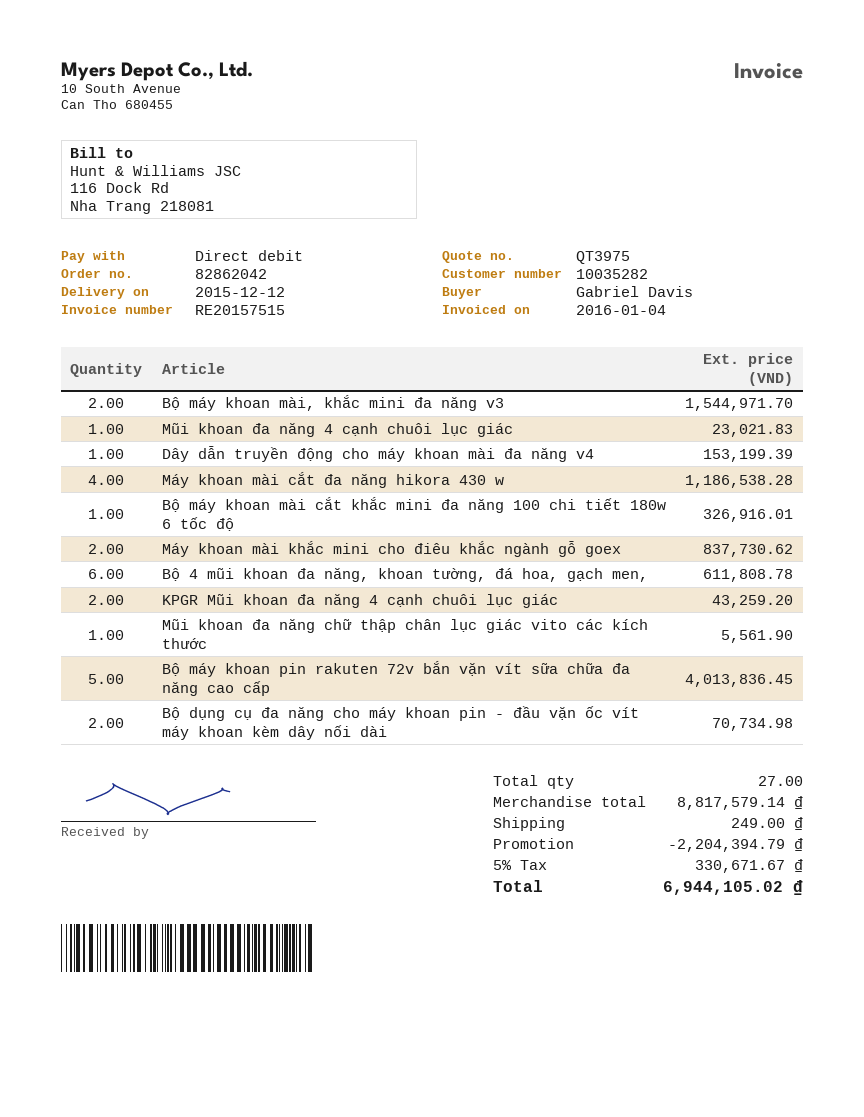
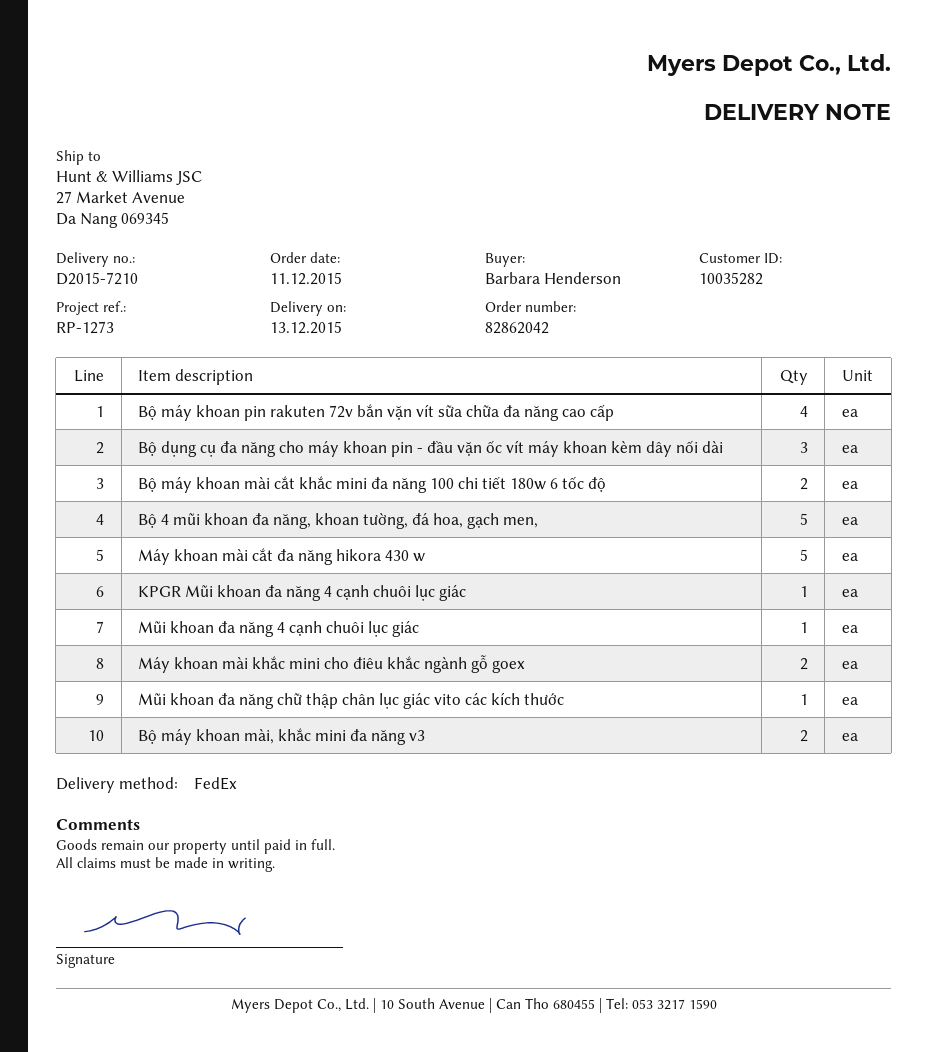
delivery date: 2015-12-12 -> 2015-12-13
ordered by: Gabriel Davis -> Barbara Henderson
Dây dẫn truyền động cho máy khoan mài đa năng v4: 1 -> none
Máy khoan mài cắt đa năng hikora 430 w: 4 -> 5
Bộ máy khoan mài cắt khắc mini đa năng 100 chi tiết 180w 6 tốc độ: 1 -> 2
Bộ 4 mũi khoan đa năng, khoan tường, đá hoa, gạch men,: 6 -> 5
KPGR Mũi khoan đa năng 4 cạnh chuôi lục giác: 2 -> 1
Bộ máy khoan pin rakuten 72v bắn vặn vít sữa chữa đa năng cao cấp: 5 -> 4
Bộ dụng cụ đa năng cho máy khoan pin - đầu vặn ốc vít máy khoan kèm dây nối dài: 2 -> 3

